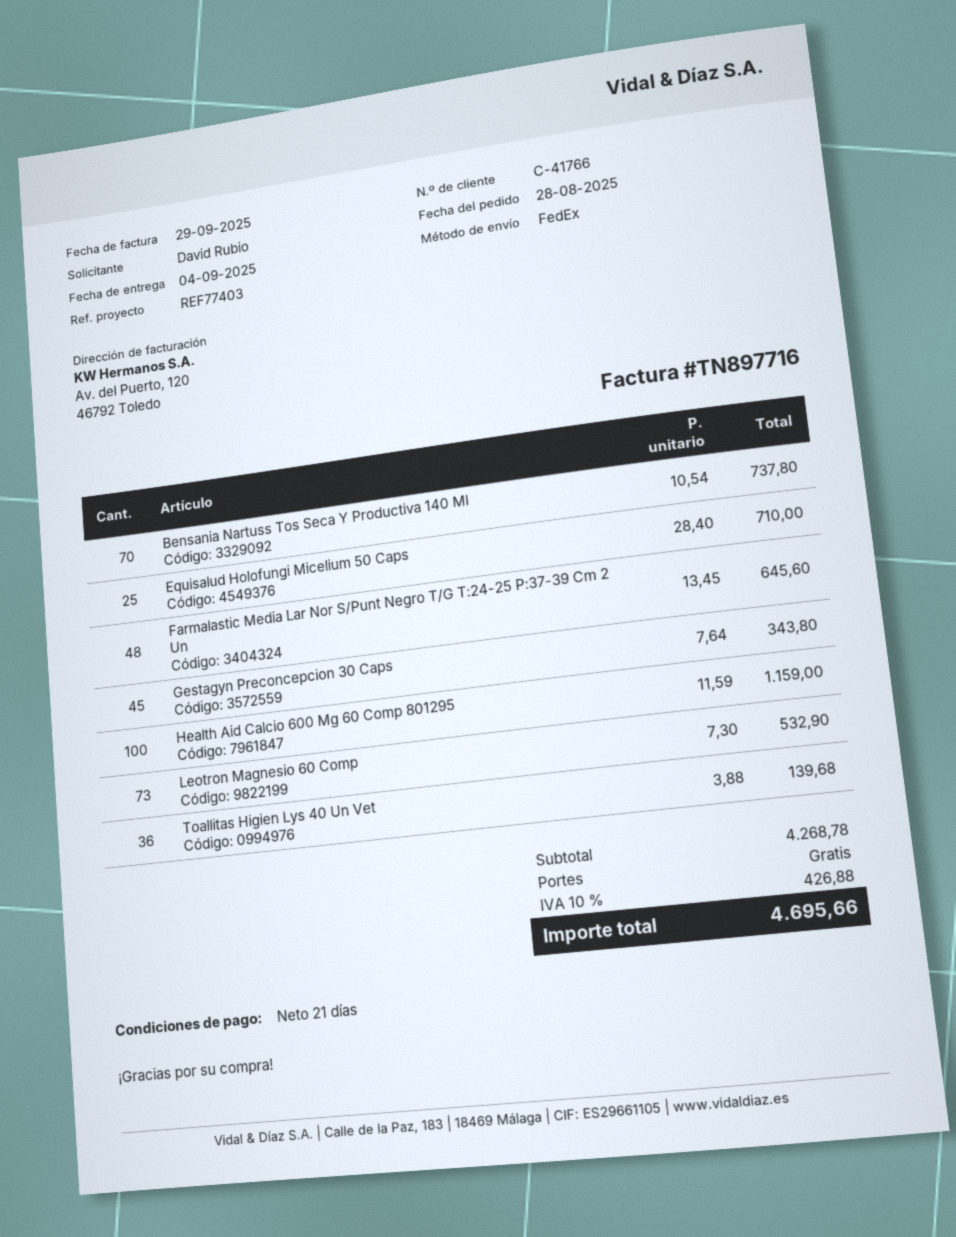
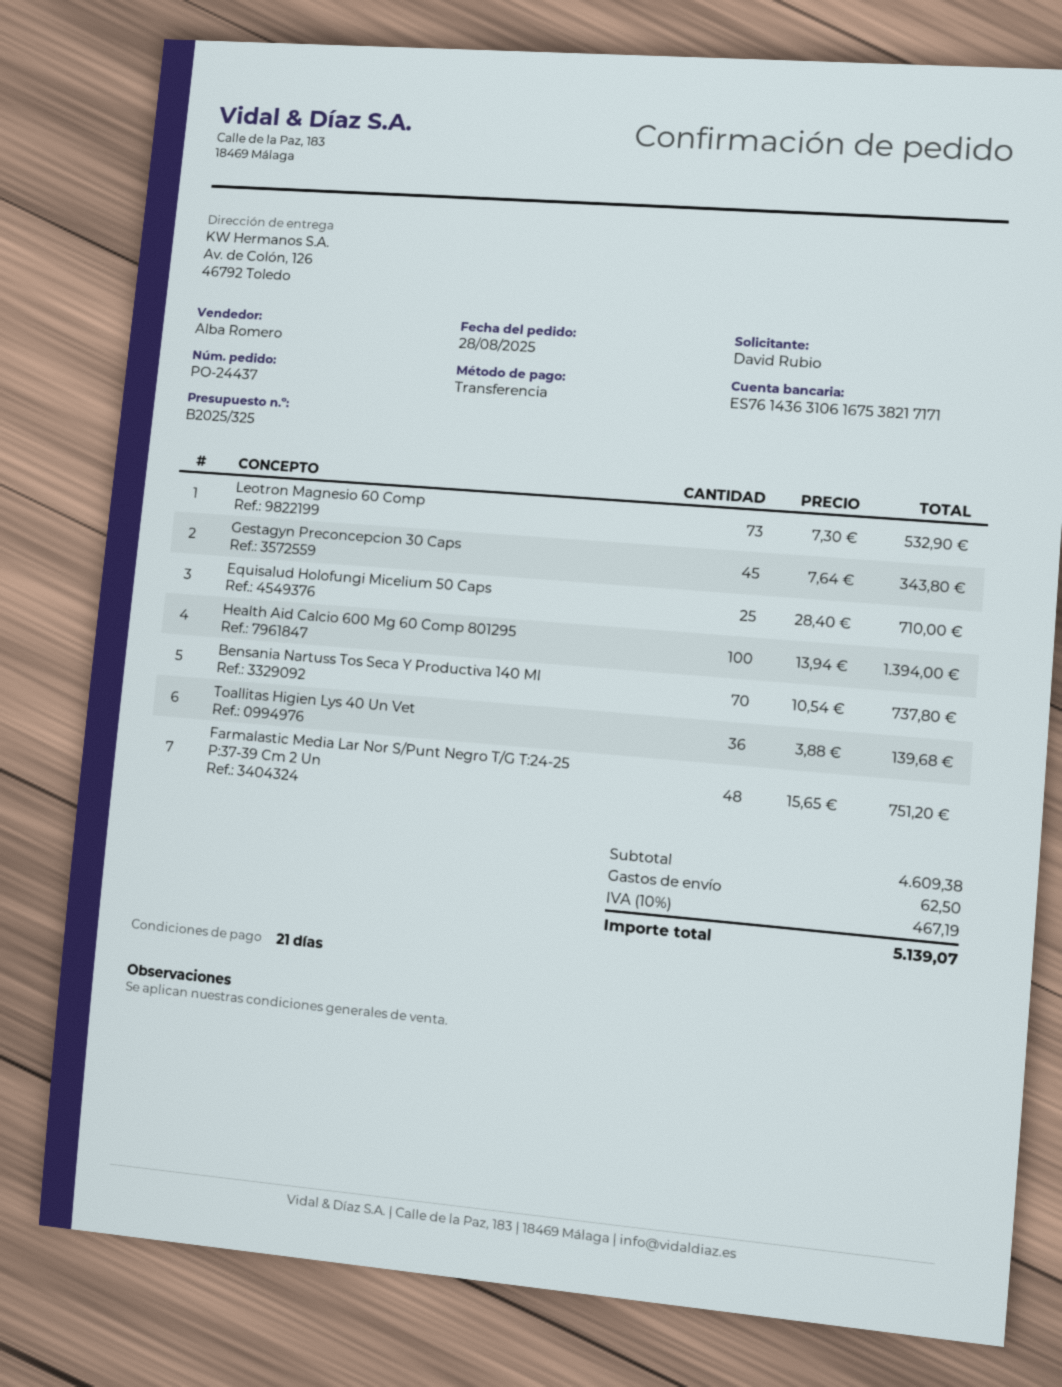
Farmalastic Media Lar Nor S/Punt Negro T/G T:24-25 P:37-39 Cm 2 Un: 48 x 13.45 = 645.60 -> 48 x 15.65 = 751.20
Health Aid Calcio 600 Mg 60 Comp 801295: 100 x 11.59 = 1159.00 -> 100 x 13.94 = 1394.00
subtotal: 4268.78 -> 4609.38
shipping: 0.00 -> 62.50
tax: 10% = 426.88 -> 10% = 467.19
total: 4695.66 -> 5139.07

